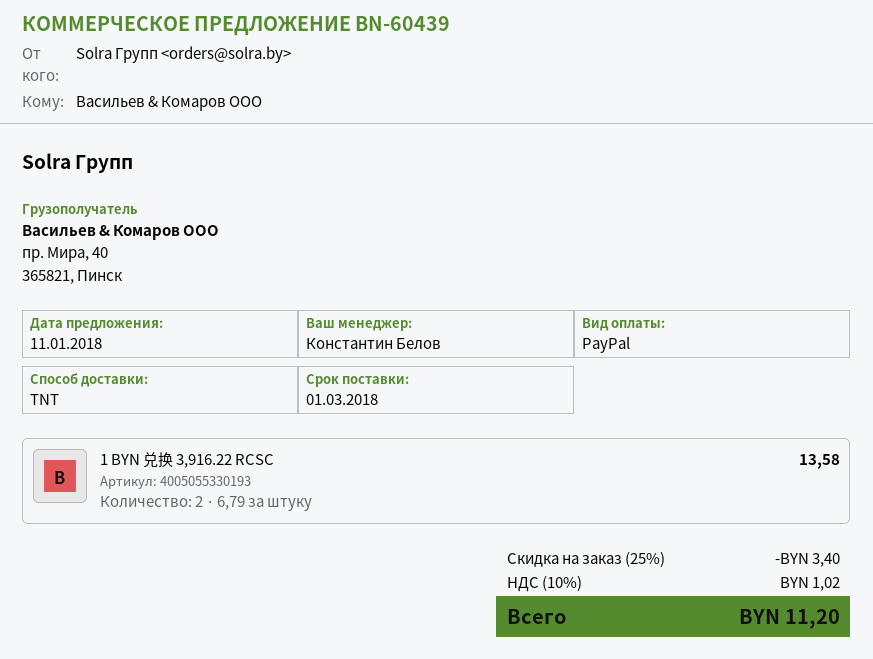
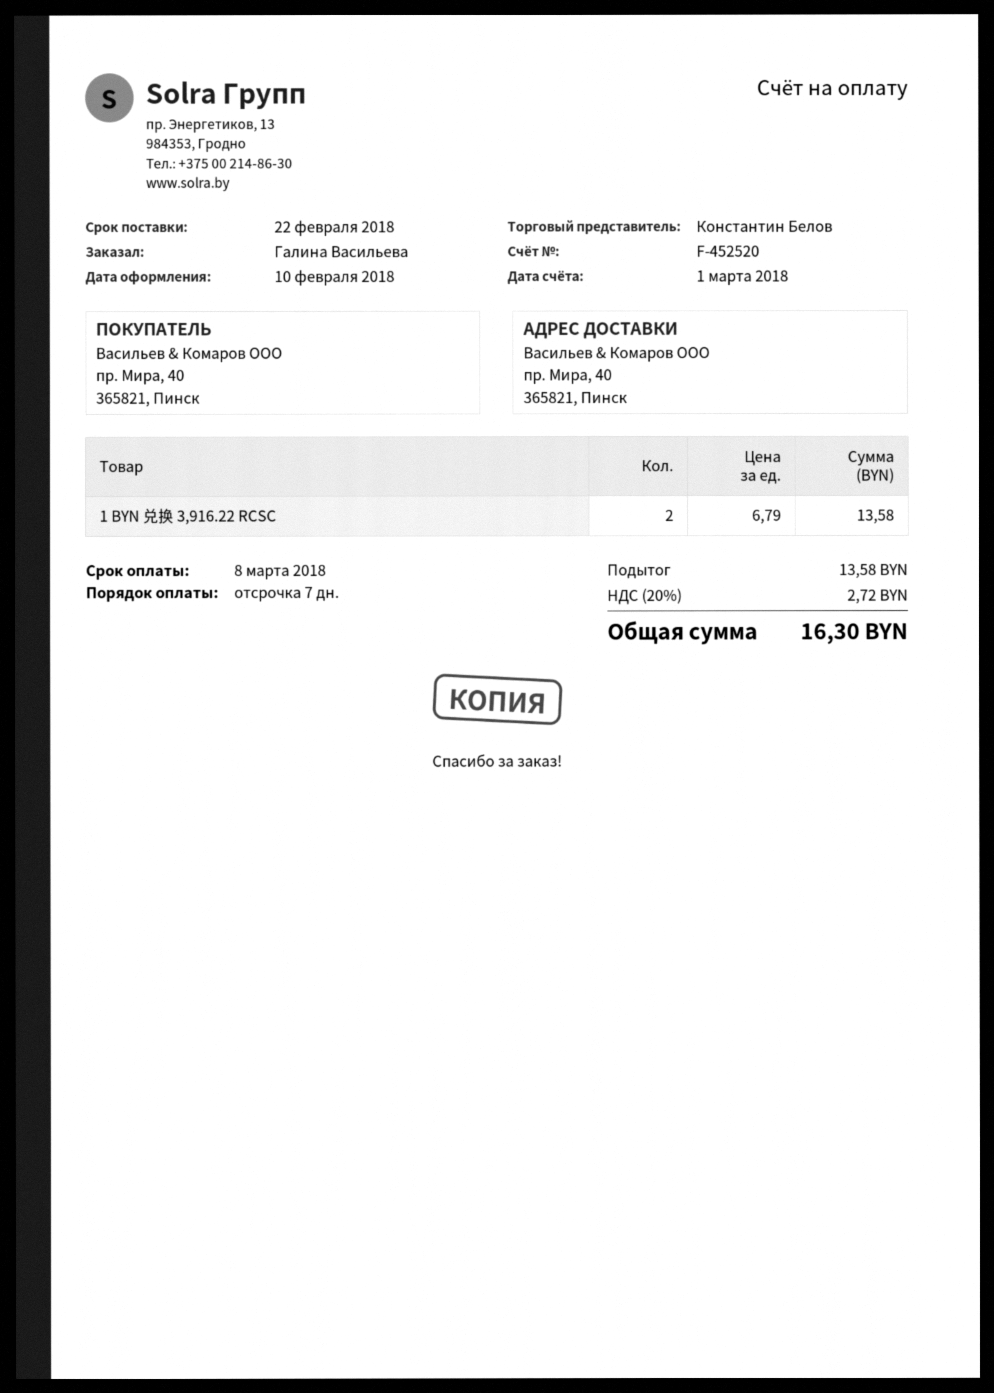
delivery date: 2018-03-01 -> 2018-02-22
discount: 25% = 3.40 -> none
tax: 10% = 1.02 -> 20% = 2.72
total: 11.20 -> 16.30

